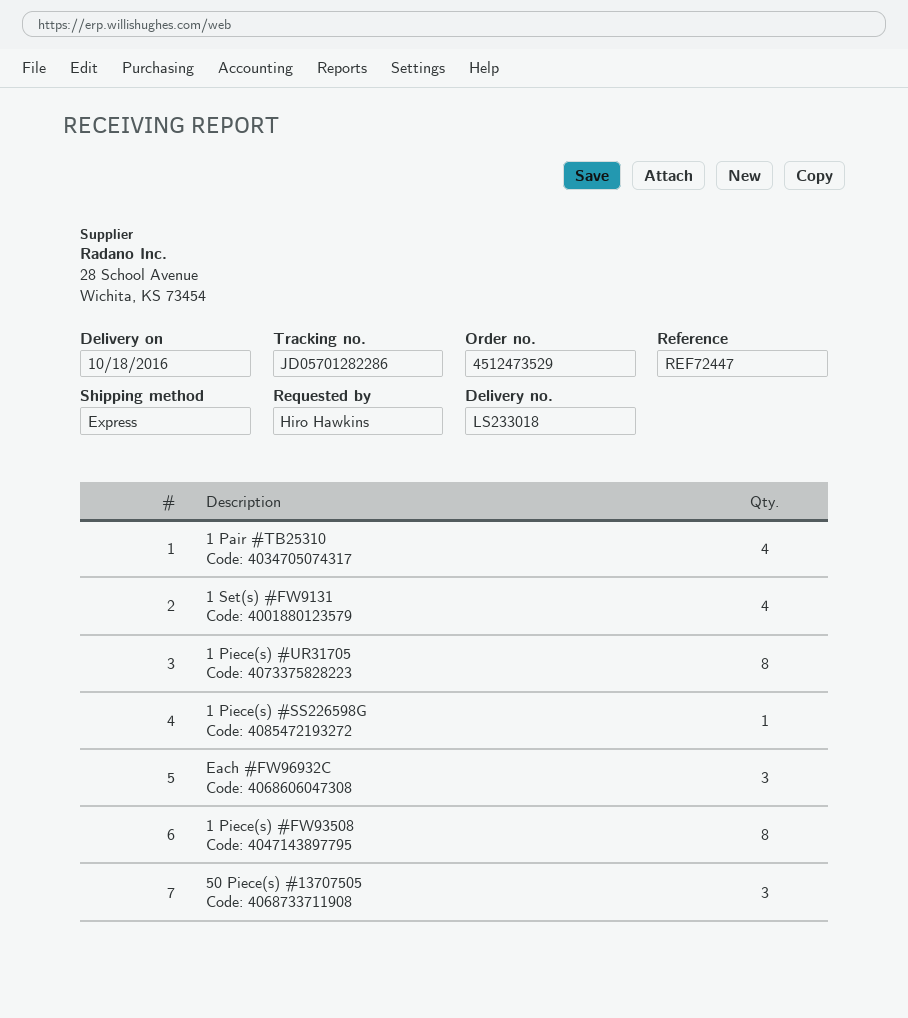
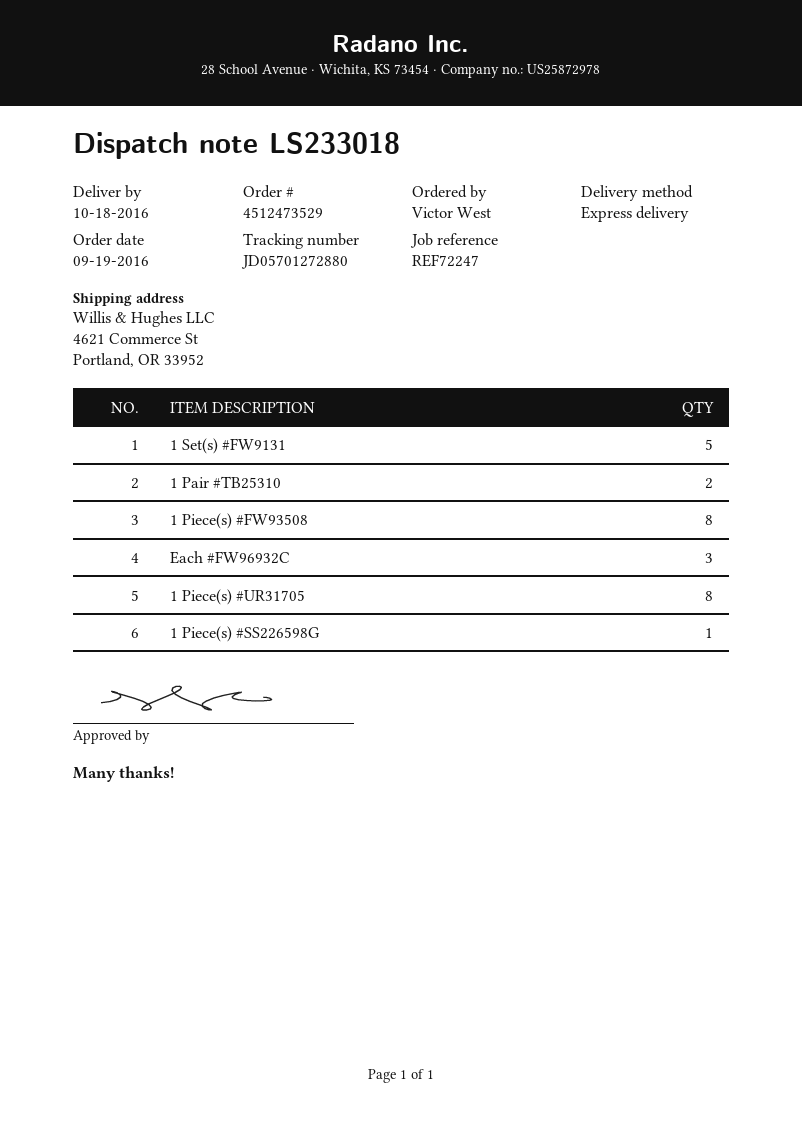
reference: REF72447 -> REF72247
ordered by: Hiro Hawkins -> Victor West
tracking number: JD05701282286 -> JD05701272880
1 Pair #TB25310: 4 -> 2
1 Set(s) #FW9131: 4 -> 5
50 Piece(s) #13707505: 3 -> none

